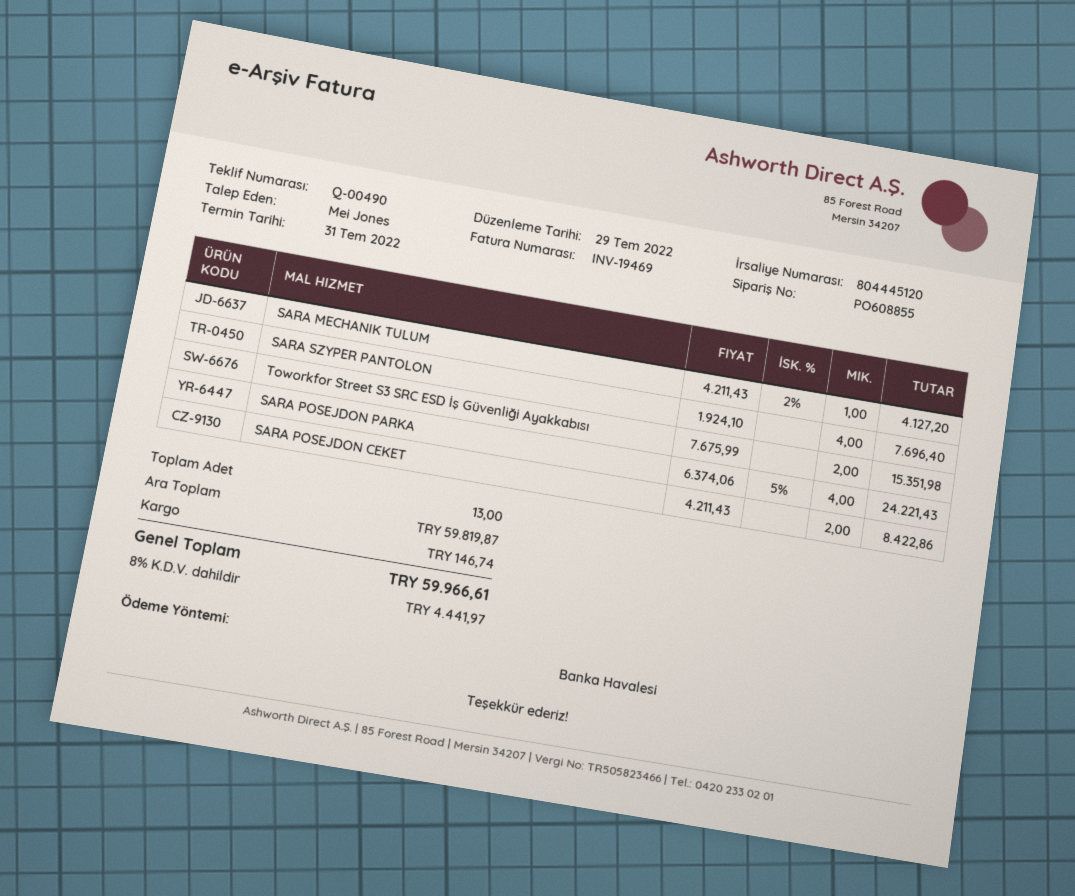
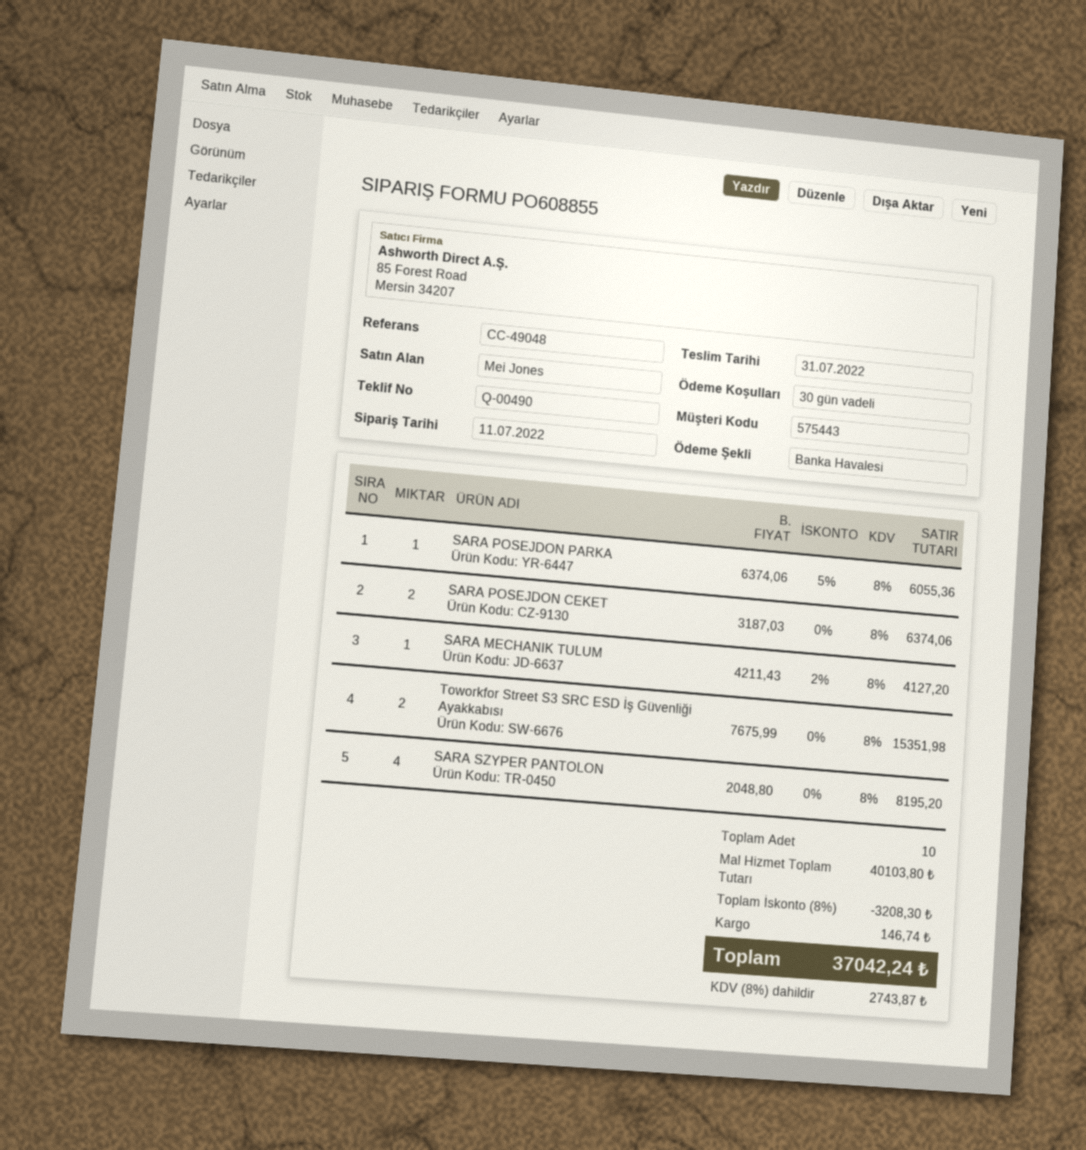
SARA SZYPER PANTOLON: 4 x 1924.10 = 7696.40 -> 4 x 2048.80 = 8195.20
SARA POSEJDON PARKA: 4 x 6374.06 - 5% = 24221.43 -> 1 x 6374.06 - 5% = 6055.36
SARA POSEJDON CEKET: 2 x 4211.43 = 8422.86 -> 2 x 3187.03 = 6374.06
total quantity: 13 -> 10
subtotal: 59819.87 -> 40103.80
discount: none -> 8% = 3208.30
tax: 8% = 4441.97 -> 8% = 2743.87
total: 59966.61 -> 37042.24

